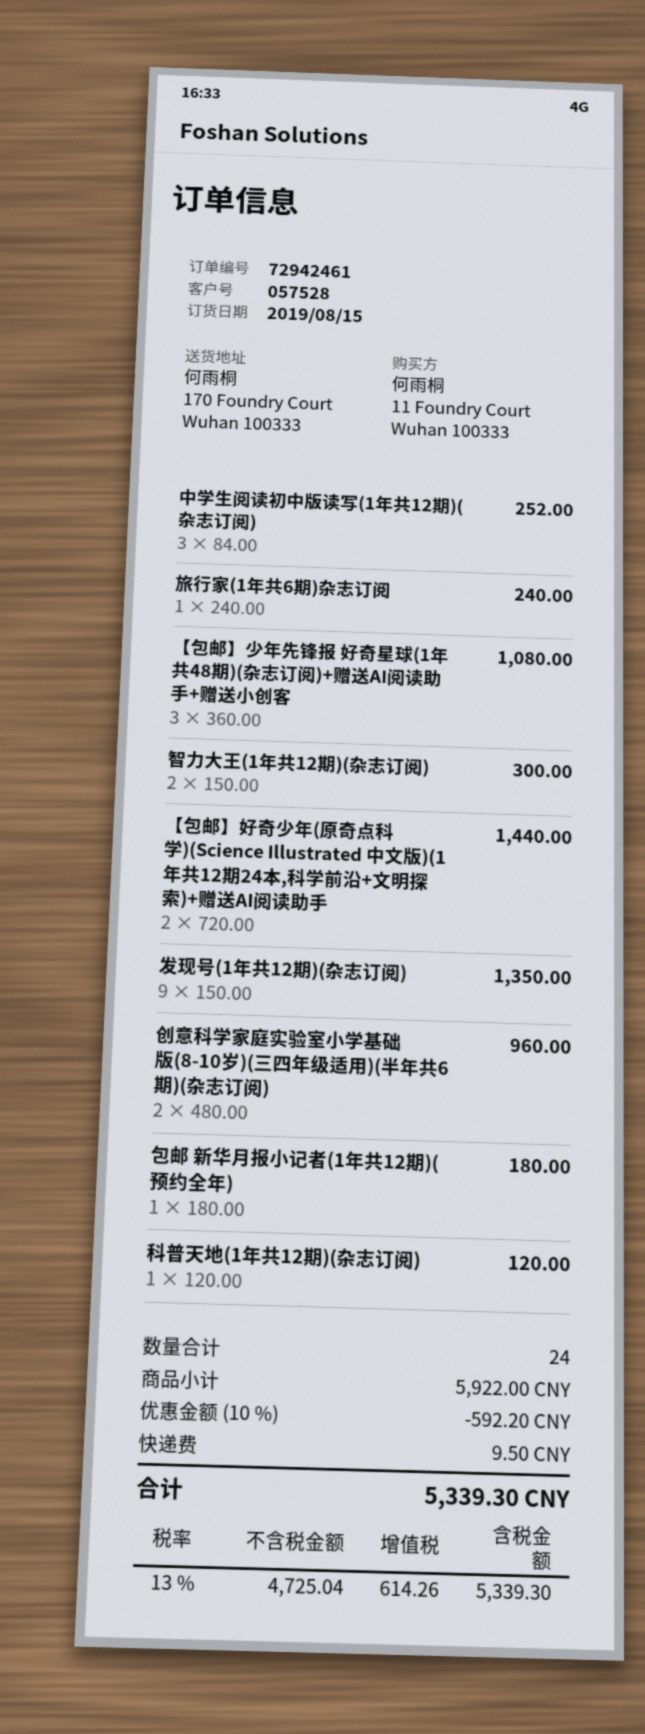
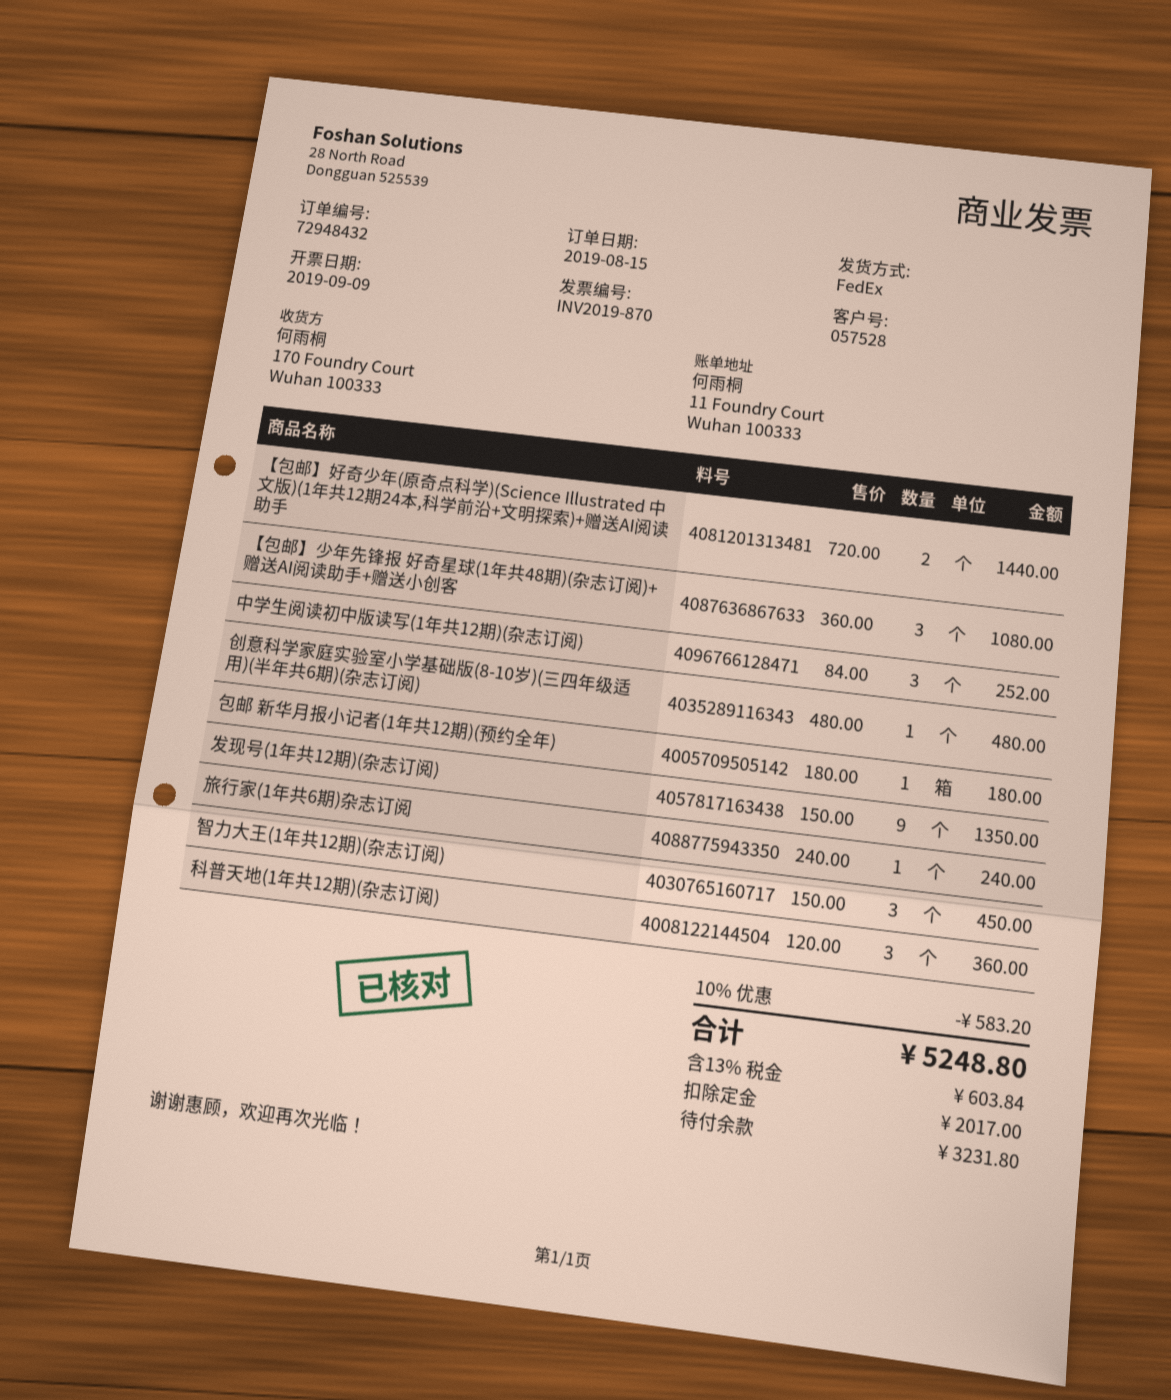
order number: 72942461 -> 72948432
智力大王(1年共12期)(杂志订阅): 2 x 150.00 = 300.00 -> 3 x 150.00 = 450.00
创意科学家庭实验室小学基础版(8-10岁)(三四年级适用)(半年共6期)(杂志订阅): 2 x 480.00 = 960.00 -> 1 x 480.00 = 480.00
科普天地(1年共12期)(杂志订阅): 1 x 120.00 = 120.00 -> 3 x 120.00 = 360.00
discount: 10% = 592.20 -> 10% = 583.20
shipping: 9.50 -> none
tax: 13% = 614.26 -> 13% = 603.84
total: 5339.30 -> 5248.80

